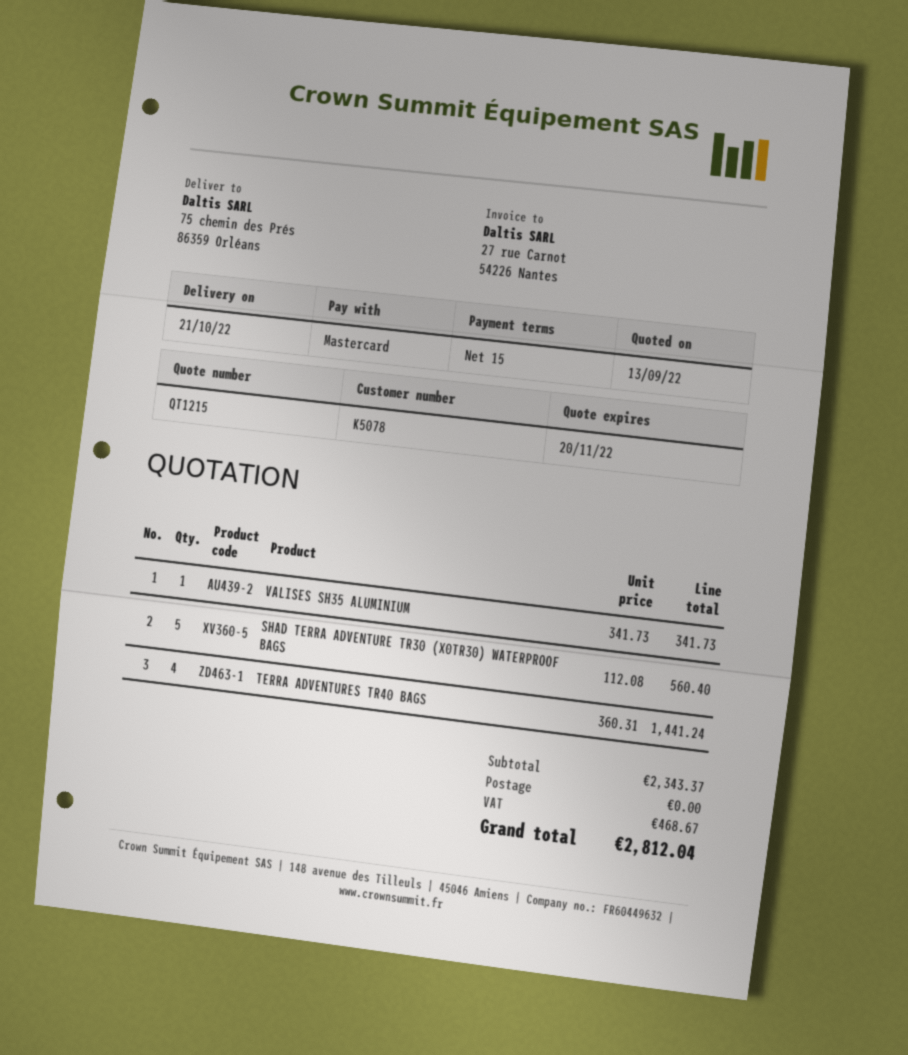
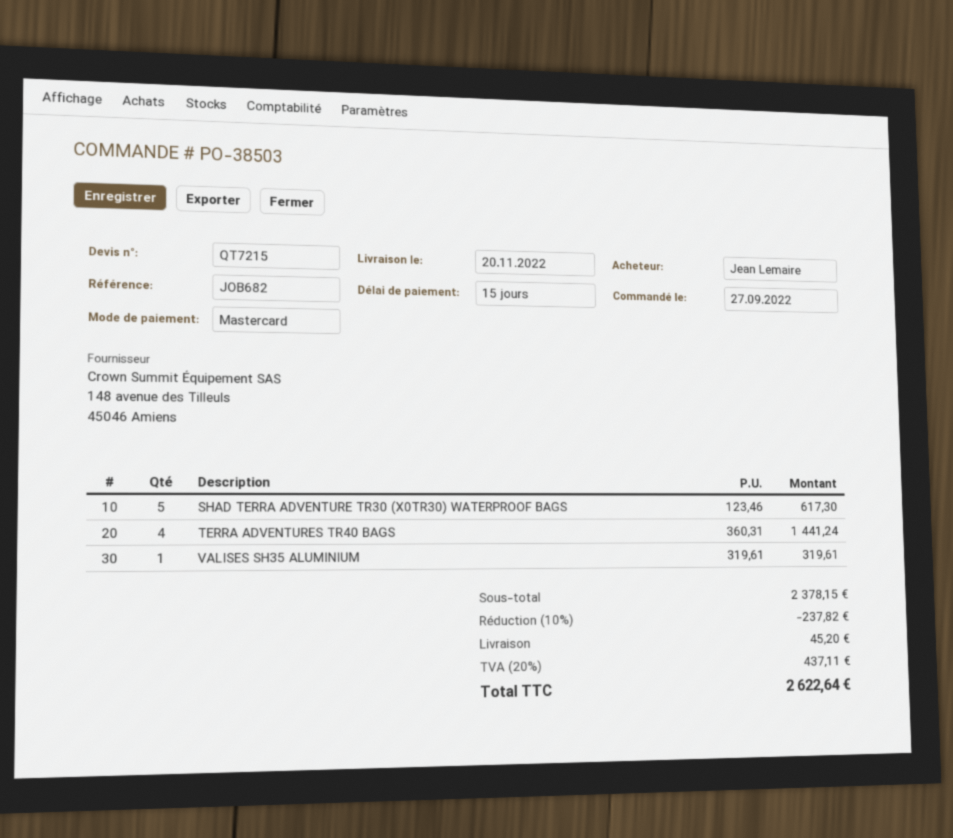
quote number: QT1215 -> QT7215
delivery date: 2022-10-21 -> 2022-11-20
VALISES SH35 ALUMINIUM: 1 x 341.73 = 341.73 -> 1 x 319.61 = 319.61
SHAD TERRA ADVENTURE TR30 (X0TR30) WATERPROOF BAGS: 5 x 112.08 = 560.40 -> 5 x 123.46 = 617.30
subtotal: 2343.37 -> 2378.15
discount: none -> 10% = 237.82
shipping: 0.00 -> 45.20
tax: 468.67 -> 437.11
total: 2812.04 -> 2622.64

